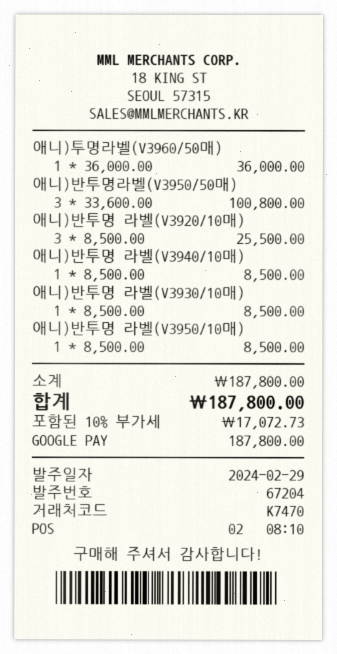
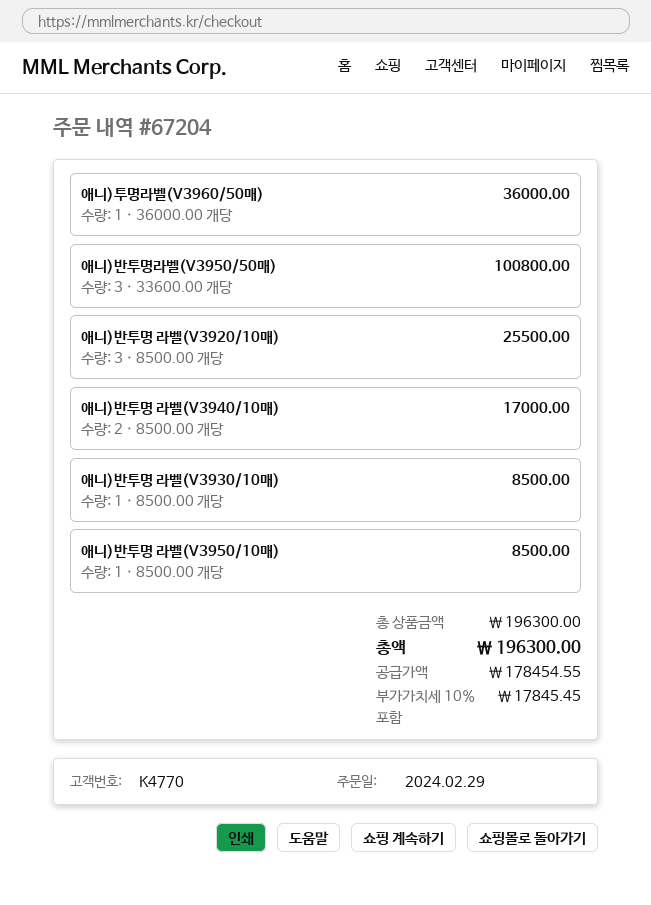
customer number: K7470 -> K4770
애니)반투명 라벨(V3940/10매): 1 x 8500.00 = 8500.00 -> 2 x 8500.00 = 17000.00
subtotal: 187800.00 -> 196300.00
tax: 10% = 17072.73 -> 10% = 17845.45
total: 187800.00 -> 196300.00

